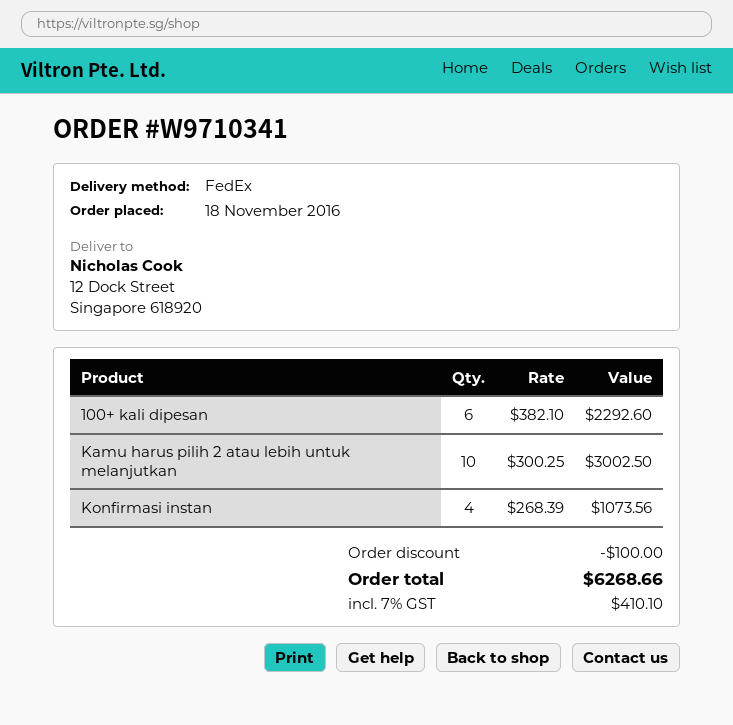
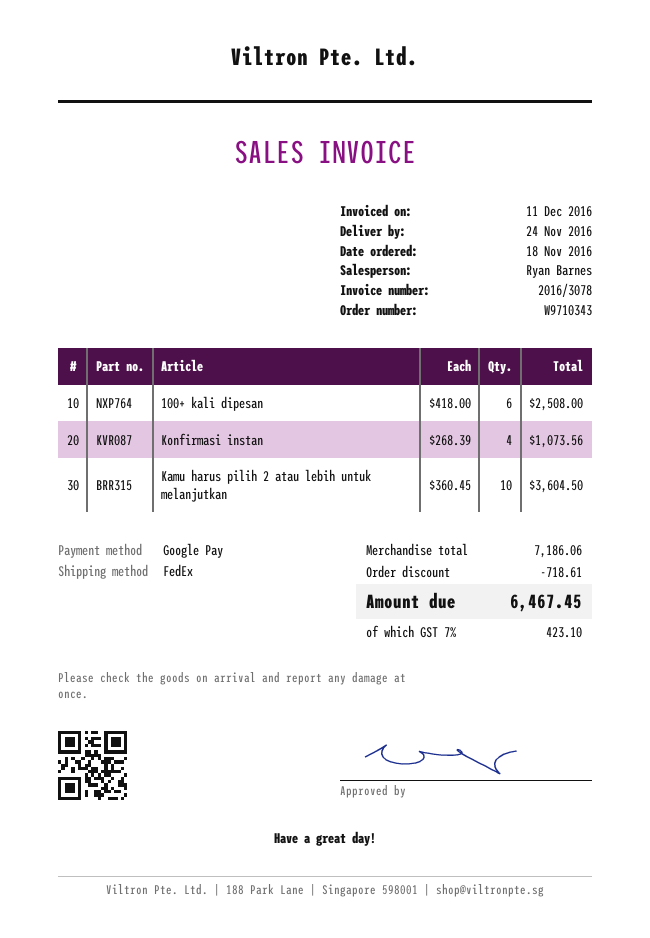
order number: W9710341 -> W9710343
100+ kali dipesan: 6 x 382.10 = 2292.60 -> 6 x 418.00 = 2508.00
Kamu harus pilih 2 atau lebih untuk melanjutkan: 10 x 300.25 = 3002.50 -> 10 x 360.45 = 3604.50
discount: 100.00 -> 718.61
tax: 7% = 410.10 -> 7% = 423.10
total: 6268.66 -> 6467.45

